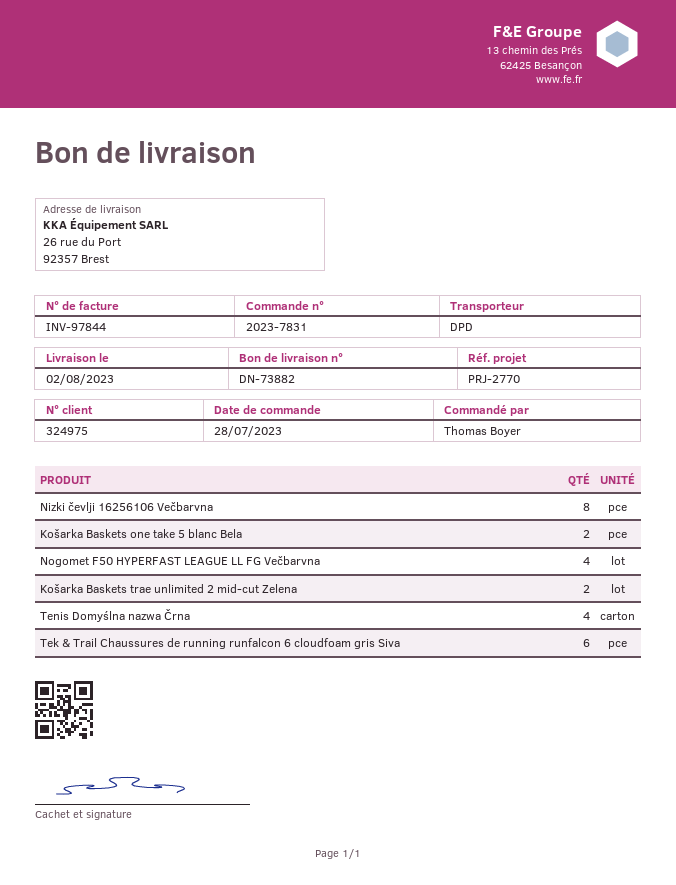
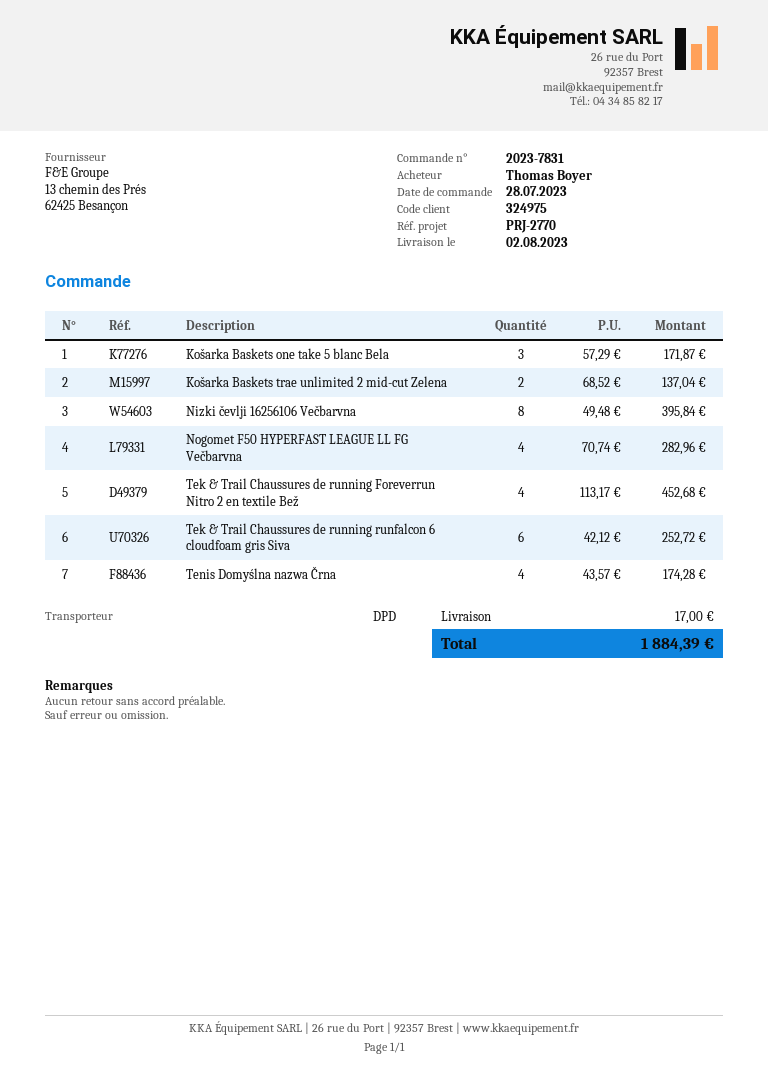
Košarka Baskets one take 5 blanc Bela: 2 -> 3
Tek & Trail Chaussures de running Foreverrun Nitro 2 en textile Bež: none -> 4

